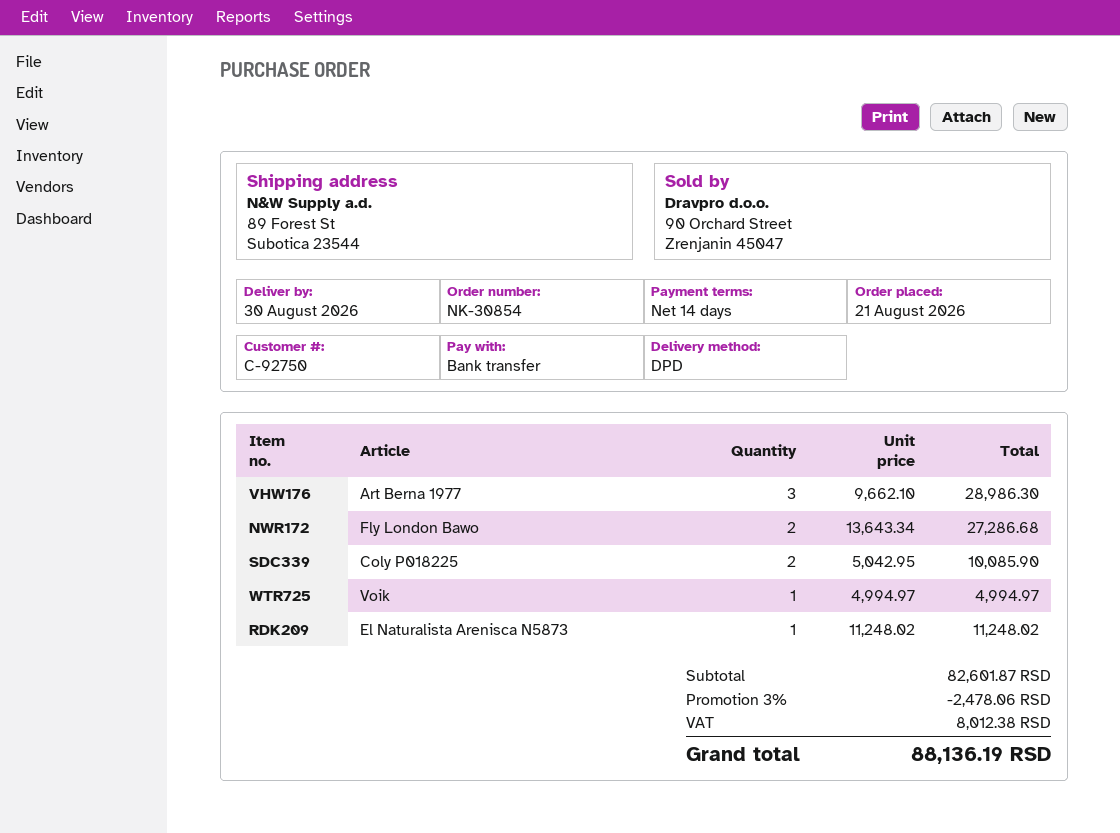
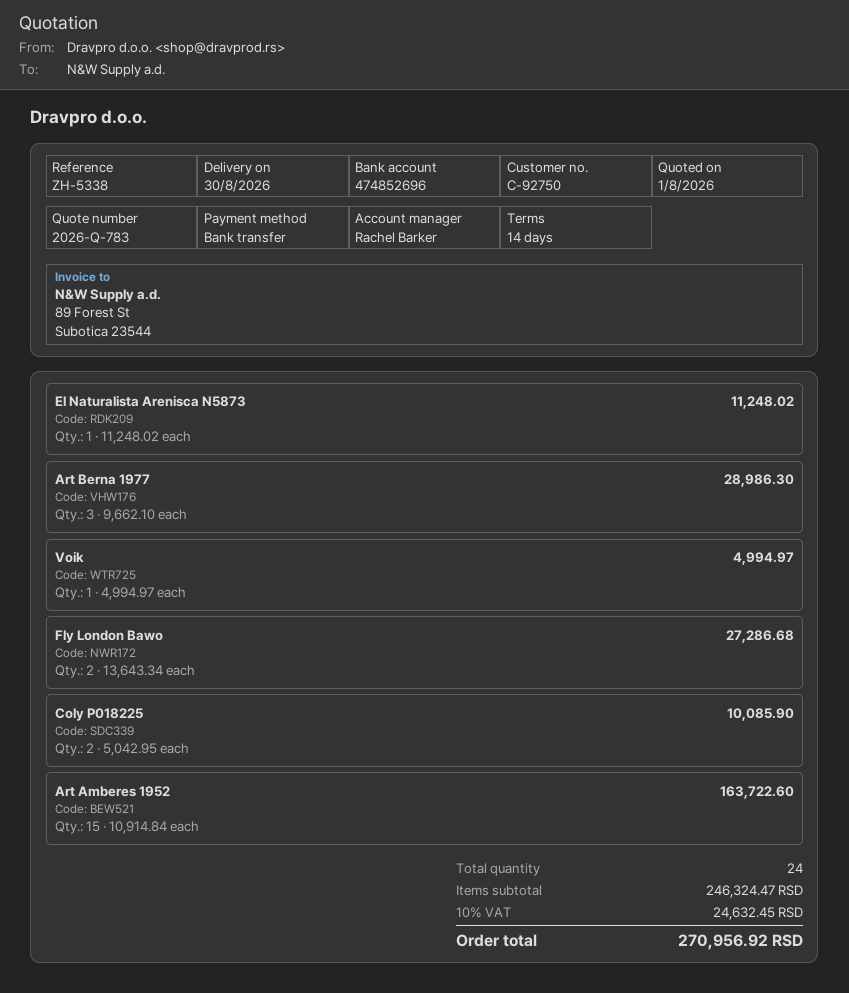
Art Amberes 1952: none -> 15 x 10914.84 = 163722.60
subtotal: 82601.87 -> 246324.47
discount: 3% = 2478.06 -> none
tax: 8012.38 -> 24632.45
total: 88136.19 -> 270956.92

